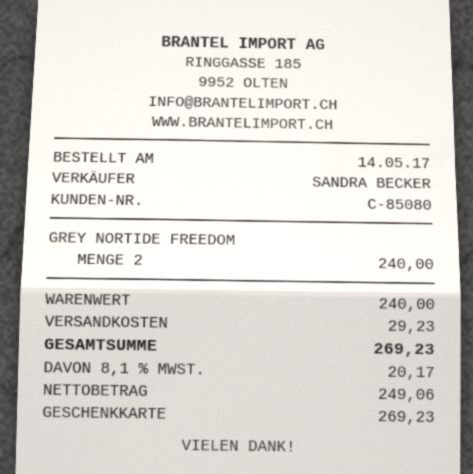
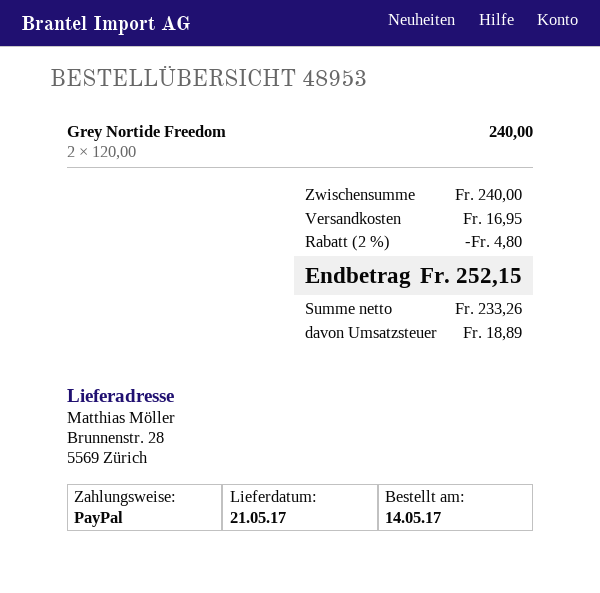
payment method: gift card -> PayPal
discount: none -> 2% = 4.80
shipping: 29.23 -> 16.95
net: 249.06 -> 233.26
tax: 20.17 -> 18.89
total: 269.23 -> 252.15

